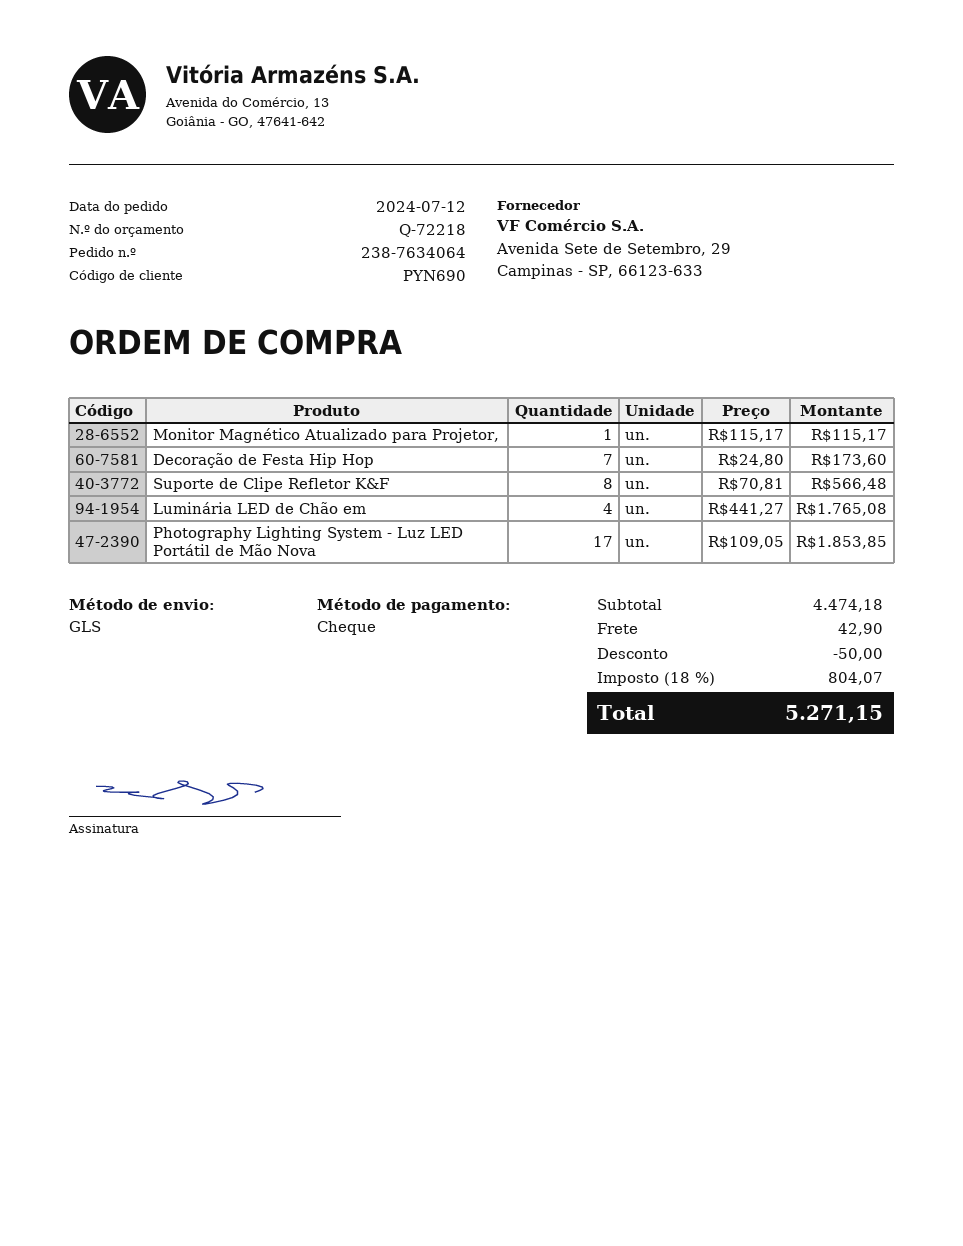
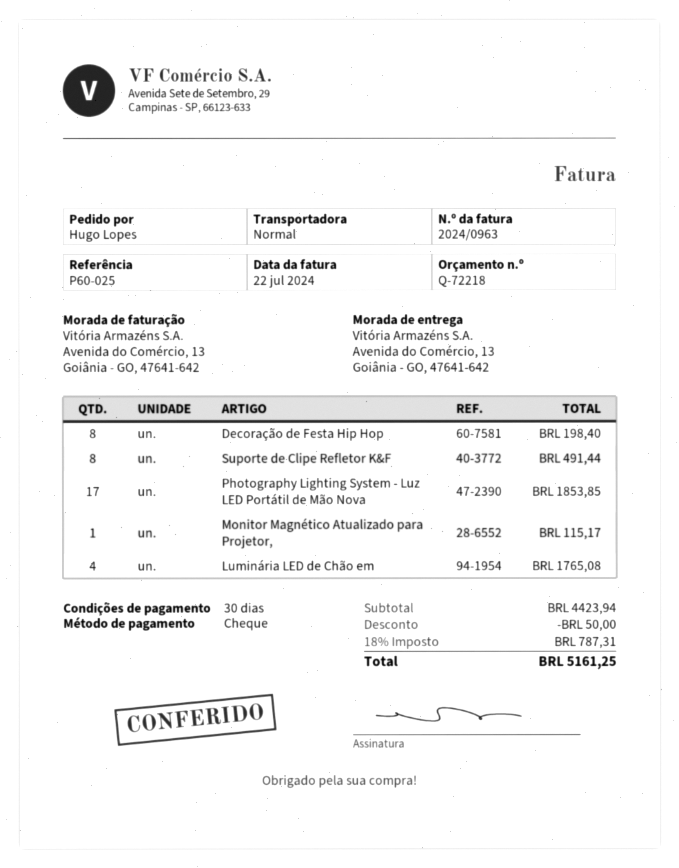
shipping method: GLS -> standard
Decoração de Festa Hip Hop: 7 for 173.60 -> 8 for 198.40
Suporte de Clipe Refletor K&F: 8 for 566.48 -> 8 for 491.44
subtotal: 4474.18 -> 4423.94
shipping: 42.90 -> none
tax: 18% = 804.07 -> 18% = 787.31
total: 5271.15 -> 5161.25

